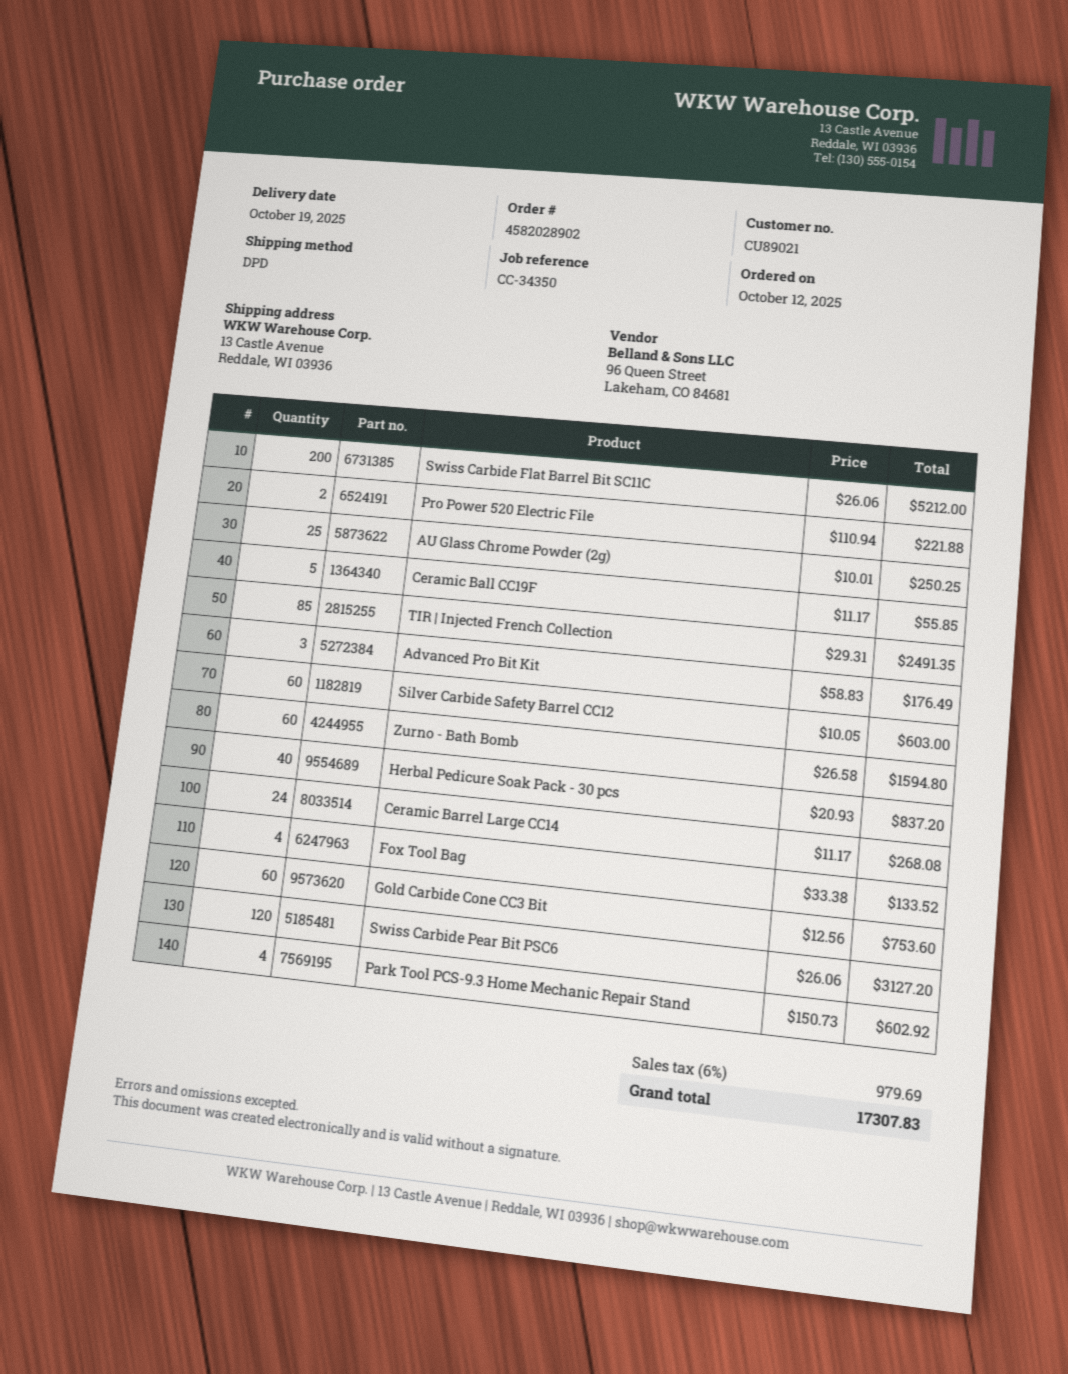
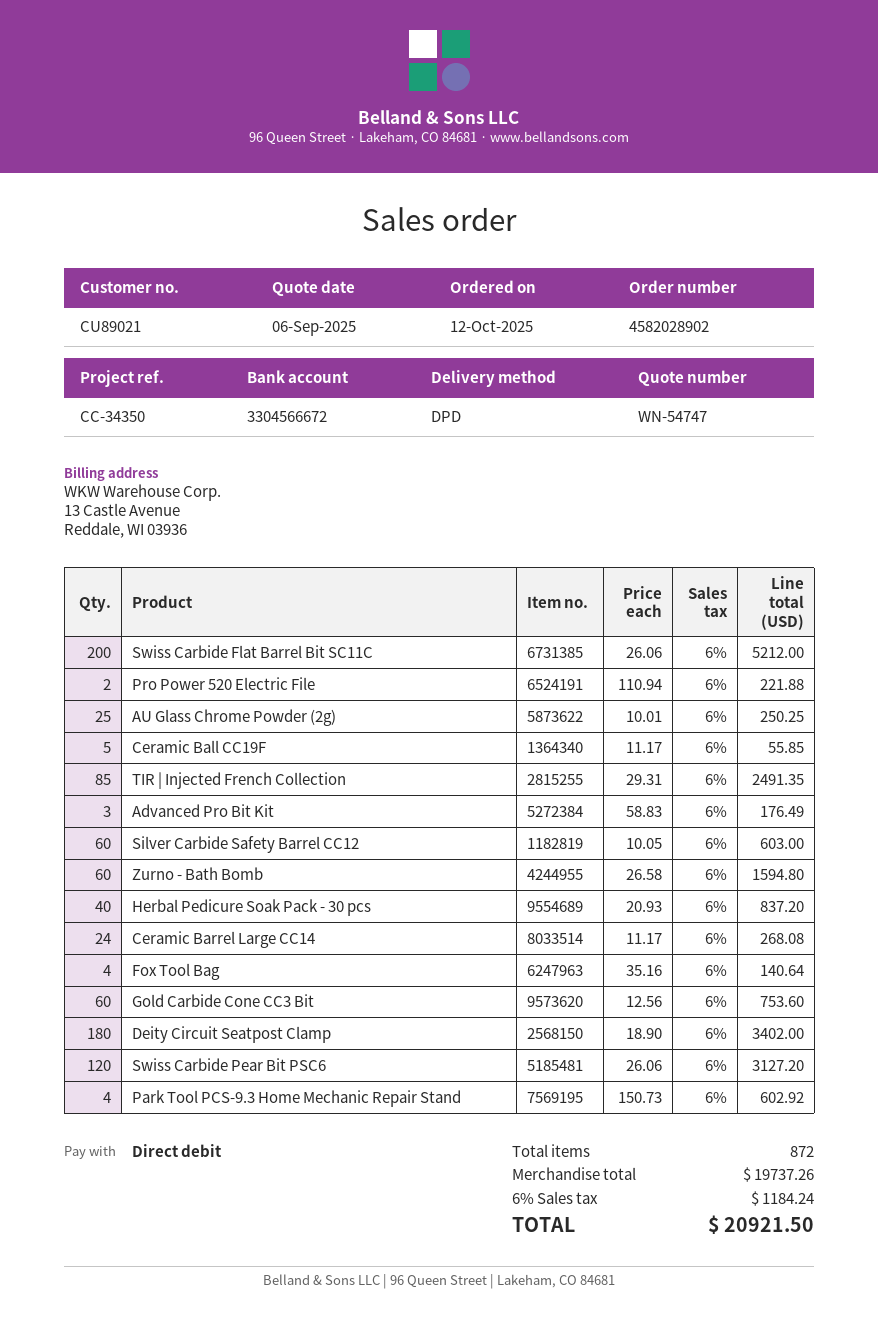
Fox Tool Bag: 4 x 33.38 = 133.52 -> 4 x 35.16 = 140.64
Deity Circuit Seatpost Clamp: none -> 180 x 18.90 = 3402.00
tax: 6% = 979.69 -> 6% = 1184.24
total: 17307.83 -> 20921.50

